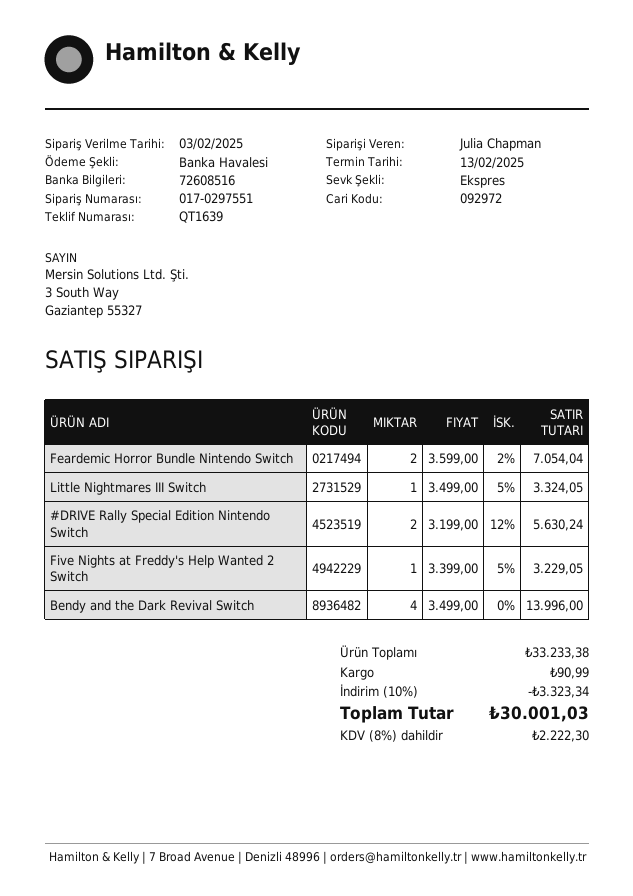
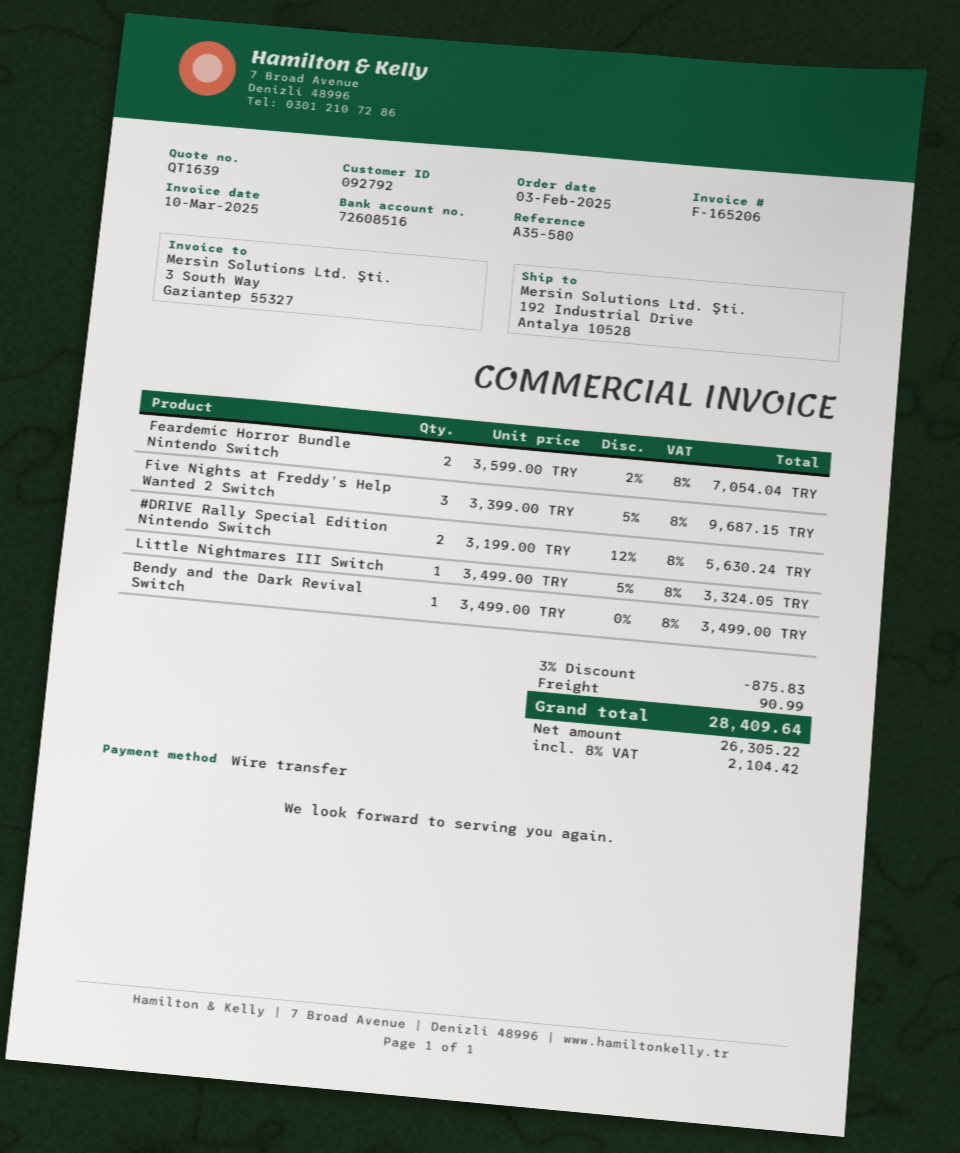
customer number: 092972 -> 092792
Five Nights at Freddy's Help Wanted 2 Switch: 1 x 3399.00 - 5% = 3229.05 -> 3 x 3399.00 - 5% = 9687.15
Bendy and the Dark Revival Switch: 4 x 3499.00 = 13996.00 -> 1 x 3499.00 = 3499.00
discount: 10% = 3323.34 -> 3% = 875.83
tax: 8% = 2222.30 -> 8% = 2104.42
total: 30001.03 -> 28409.64

